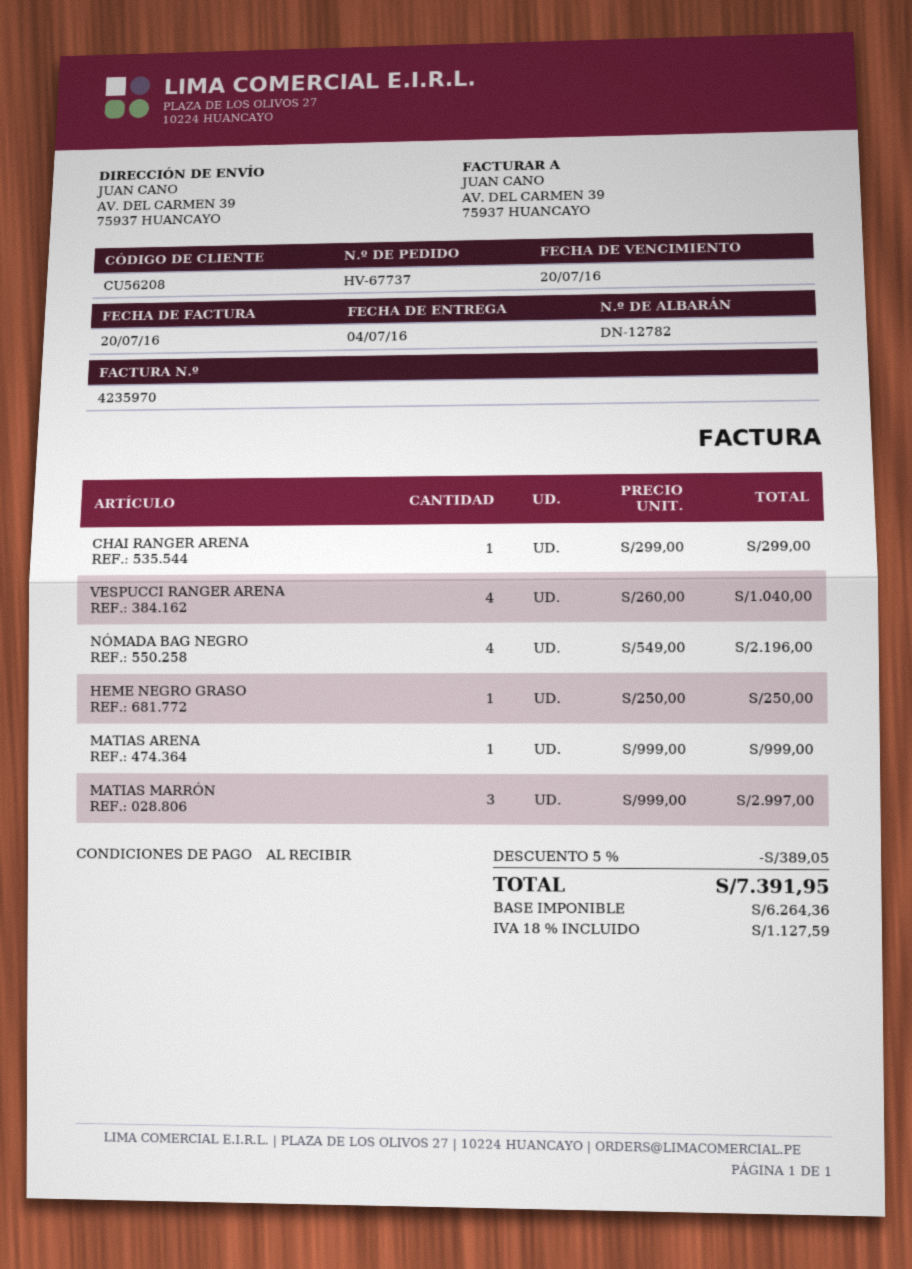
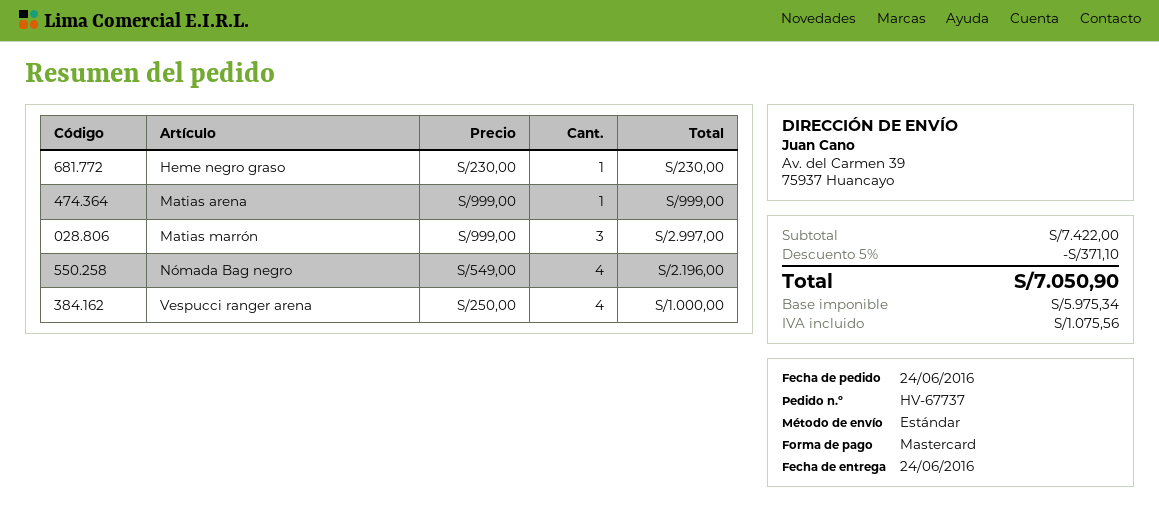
delivery date: 2016-07-04 -> 2016-06-24
CHAI RANGER ARENA: 1 x 299.00 = 299.00 -> none
VESPUCCI RANGER ARENA: 4 x 260.00 = 1040.00 -> 4 x 250.00 = 1000.00
HEME NEGRO GRASO: 1 x 250.00 = 250.00 -> 1 x 230.00 = 230.00
discount: 5% = 389.05 -> 5% = 371.10
net: 6264.36 -> 5975.34
tax: 1127.59 -> 1075.56
total: 7391.95 -> 7050.90

